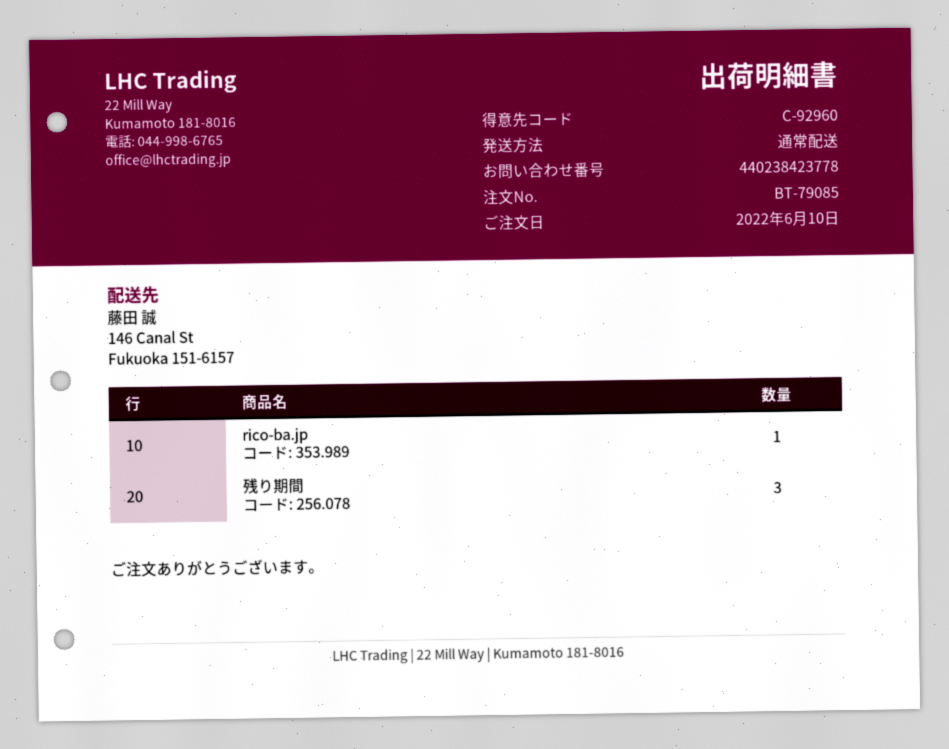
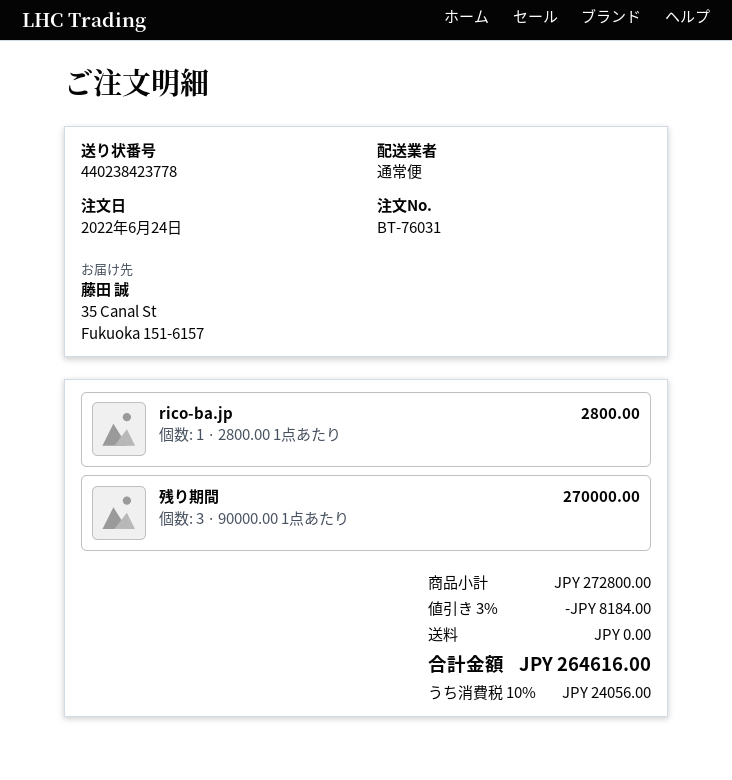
order number: BT-79085 -> BT-76031
order date: 2022-06-10 -> 2022-06-24
ship to: 146 Canal St, Fukuoka 151-6157 -> 35 Canal St, Fukuoka 151-6157

